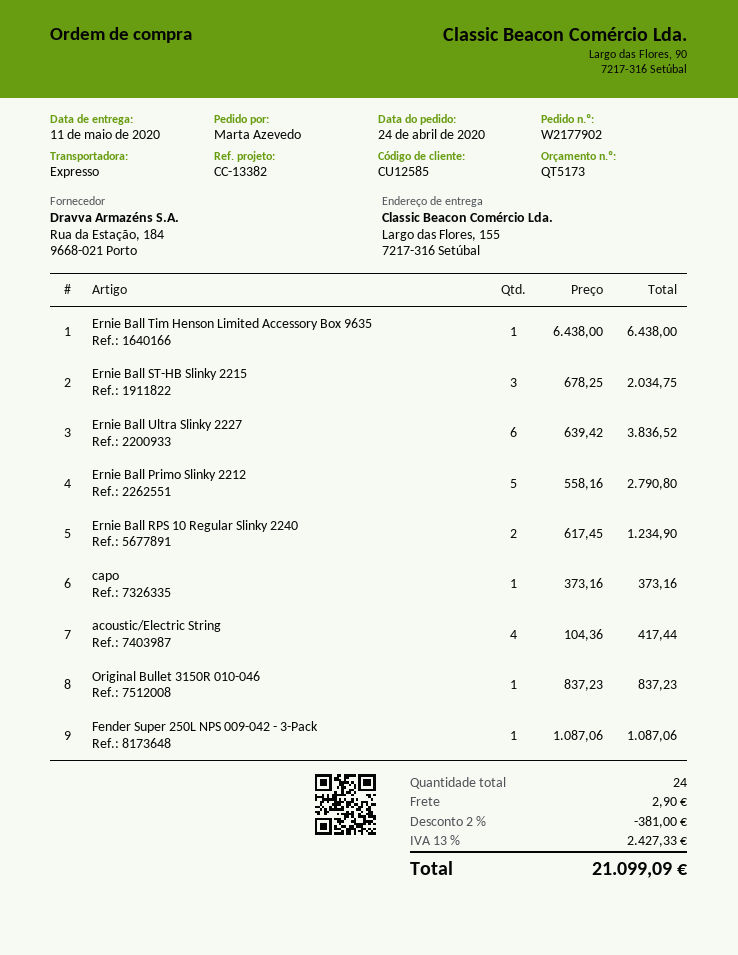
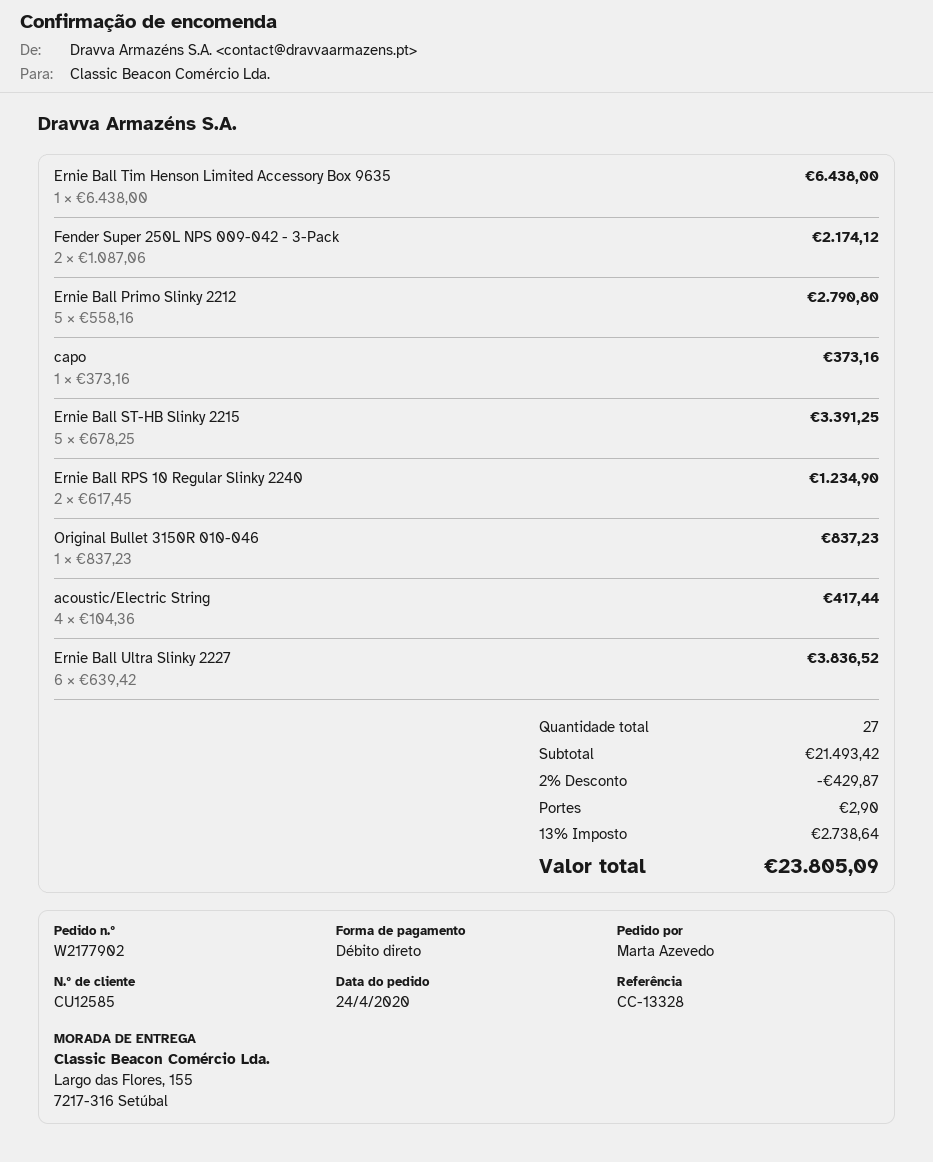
reference: CC-13382 -> CC-13328
Ernie Ball ST-HB Slinky 2215: 3 x 678.25 = 2034.75 -> 5 x 678.25 = 3391.25
Fender Super 250L NPS 009-042 - 3-Pack: 1 x 1087.06 = 1087.06 -> 2 x 1087.06 = 2174.12
total quantity: 24 -> 27
discount: 2% = 381.00 -> 2% = 429.87
tax: 13% = 2427.33 -> 13% = 2738.64
total: 21099.09 -> 23805.09

